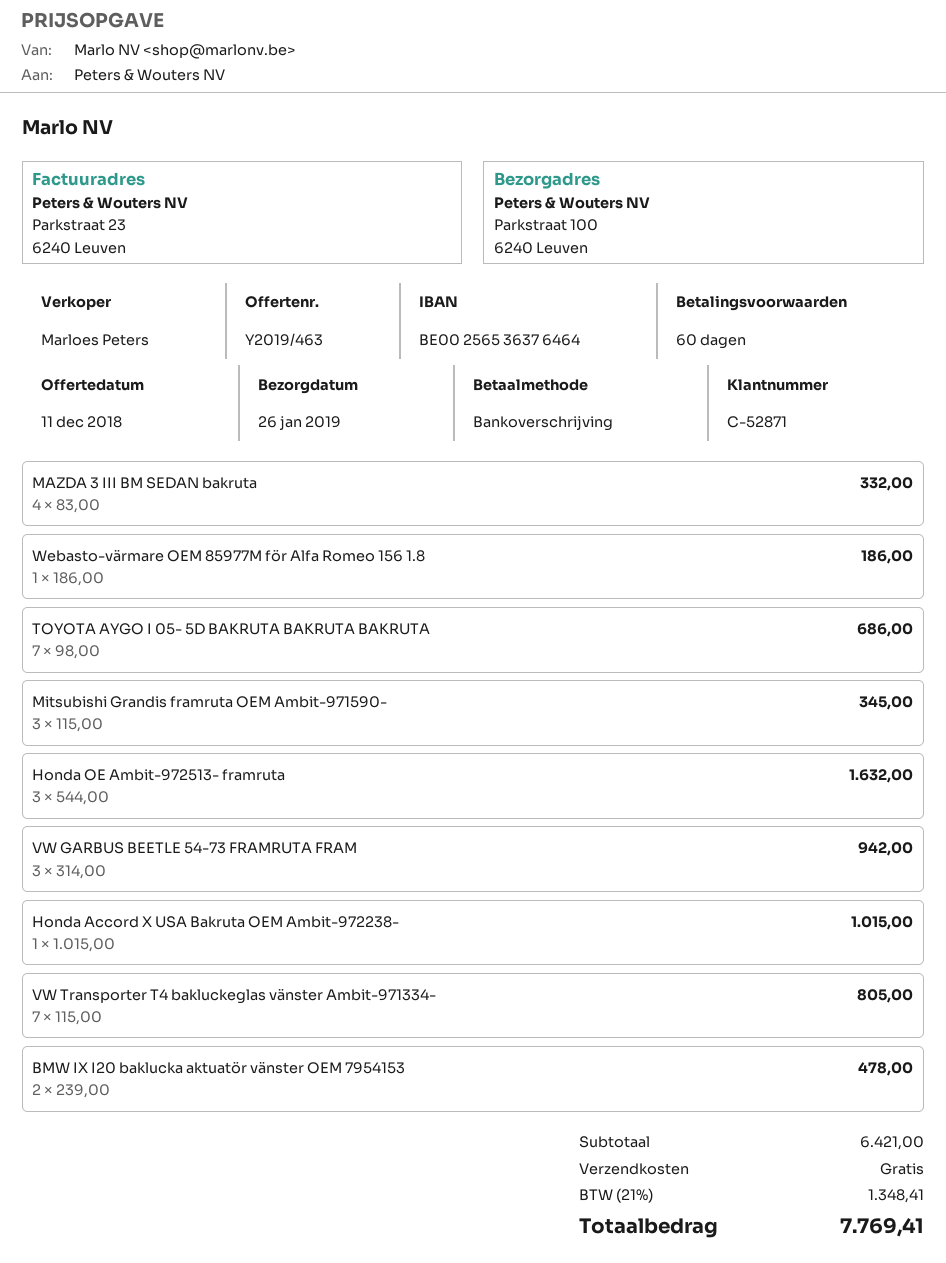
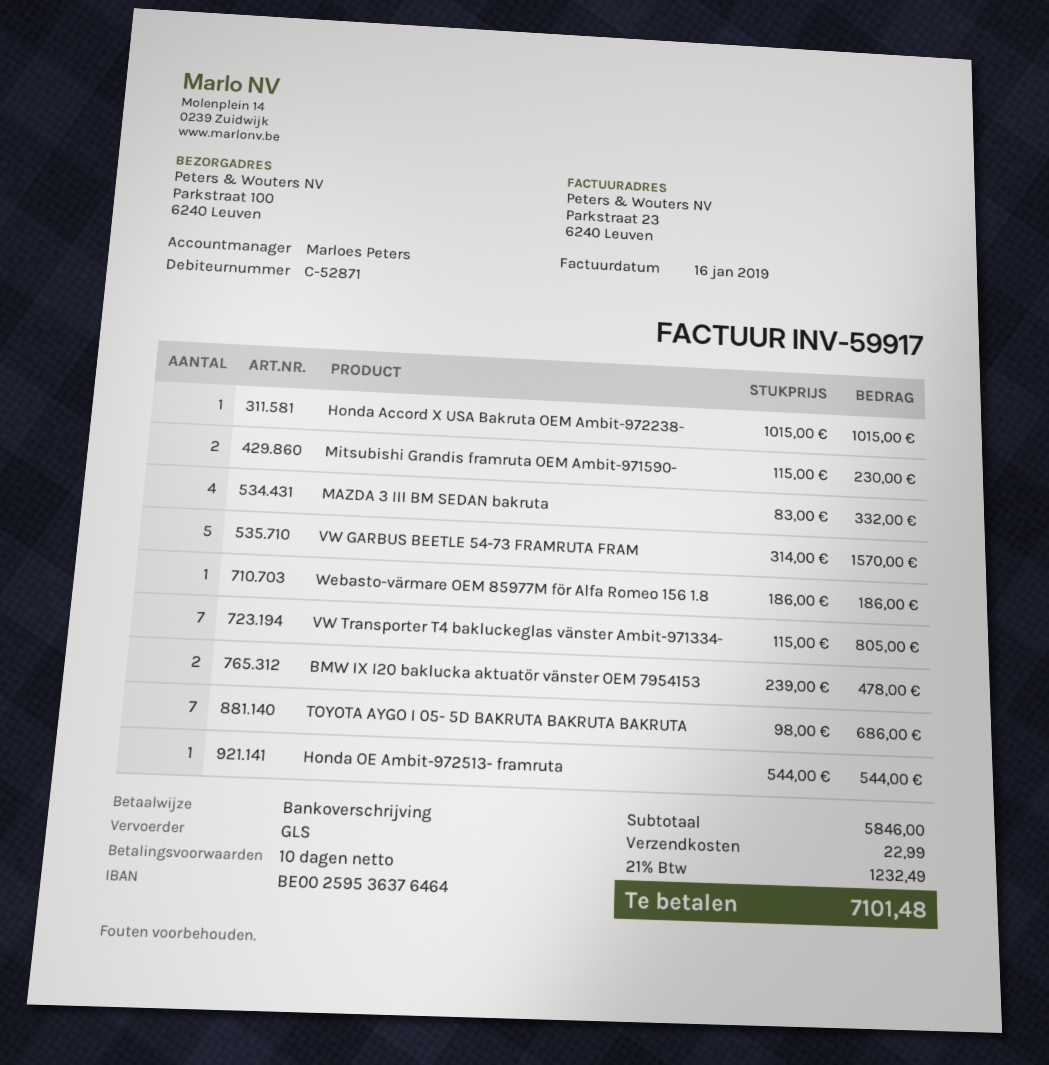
payment terms: 60 days -> 10 days
bank account: BE00256536376464 -> BE00259536376464
Mitsubishi Grandis framruta OEM Ambit-971590-: 3 x 115.00 = 345.00 -> 2 x 115.00 = 230.00
Honda OE Ambit-972513- framruta: 3 x 544.00 = 1632.00 -> 1 x 544.00 = 544.00
VW GARBUS BEETLE 54-73 FRAMRUTA FRAM: 3 x 314.00 = 942.00 -> 5 x 314.00 = 1570.00
subtotal: 6421.00 -> 5846.00
shipping: 0.00 -> 22.99
tax: 21% = 1348.41 -> 21% = 1232.49
total: 7769.41 -> 7101.48

